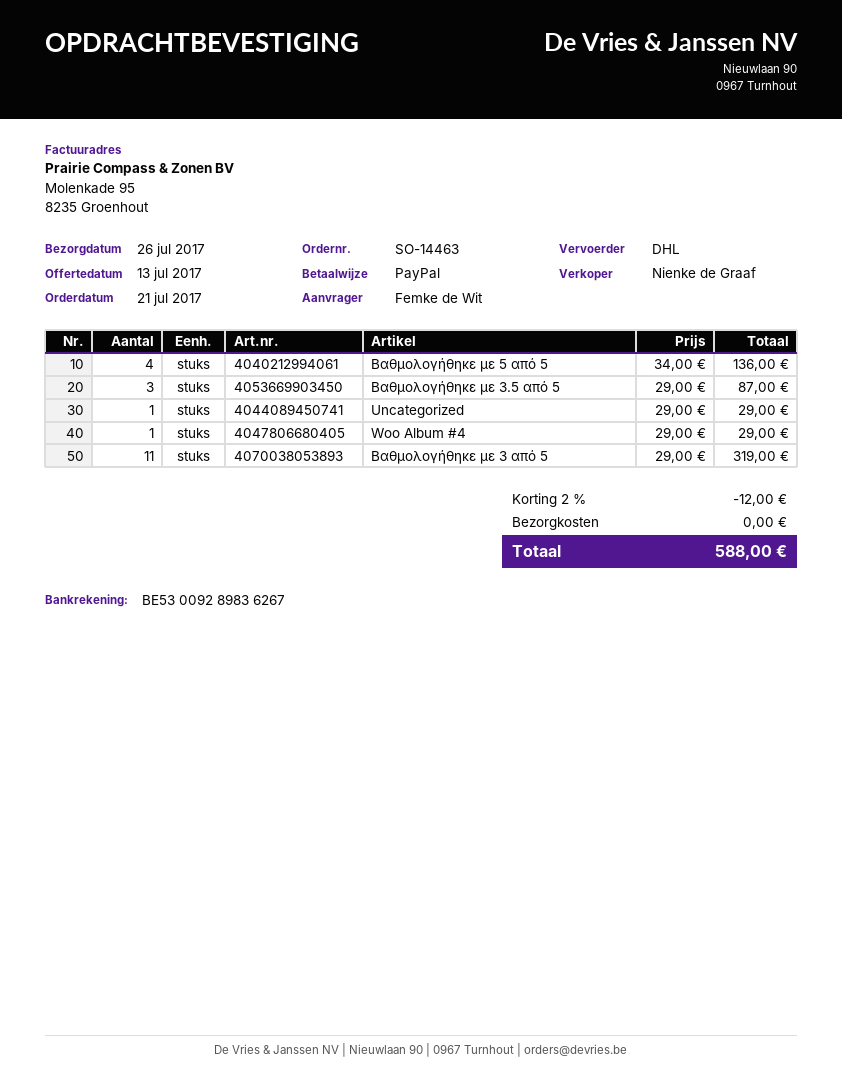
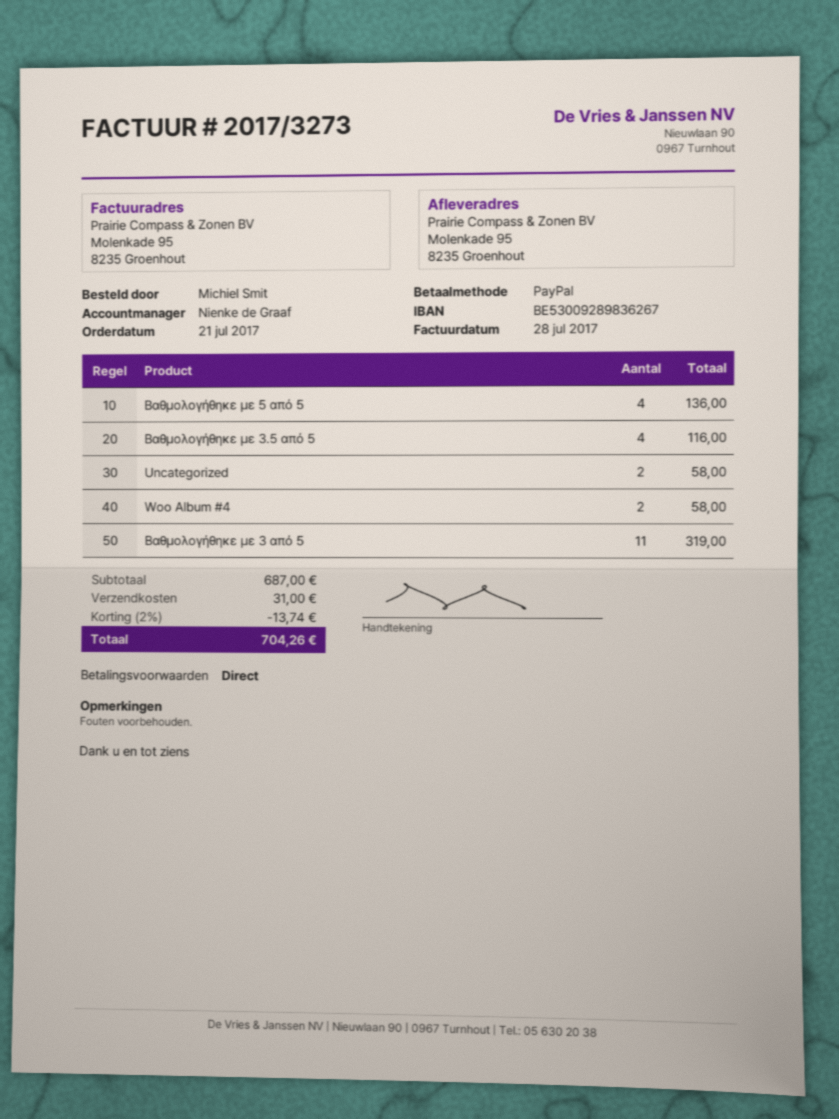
ordered by: Femke de Wit -> Michiel Smit
Βαθμολογήθηκε με 3.5 από 5: 3 for 87.00 -> 4 for 116.00
Uncategorized: 1 for 29.00 -> 2 for 58.00
Woo Album #4: 1 for 29.00 -> 2 for 58.00
discount: 2% = 12.00 -> 2% = 13.74
shipping: 0.00 -> 31.00
total: 588.00 -> 704.26

